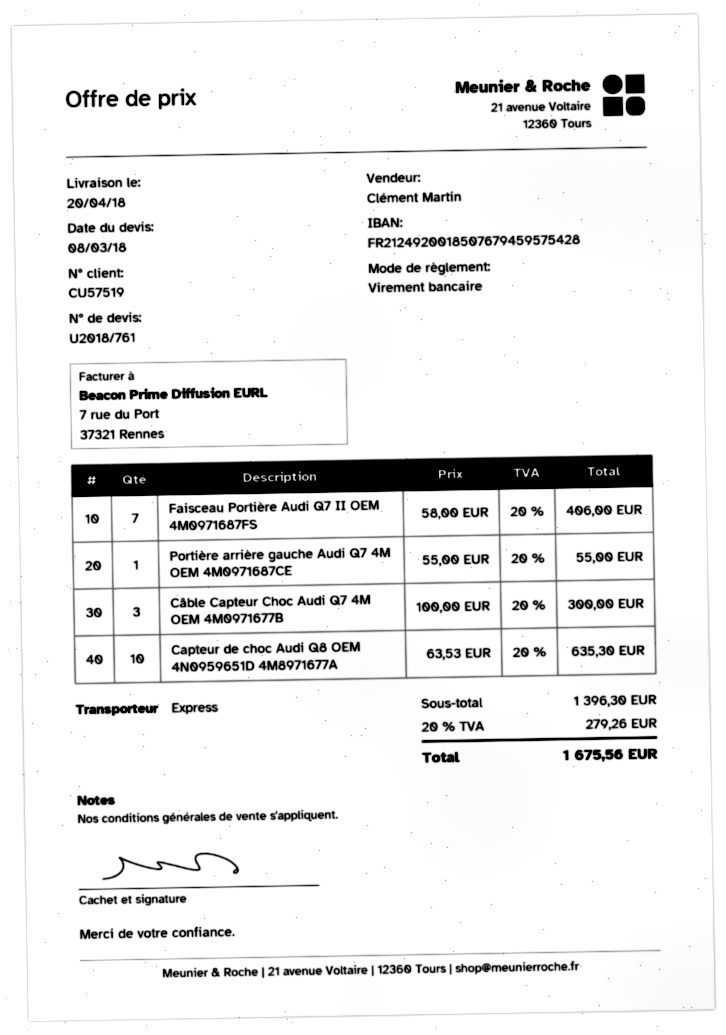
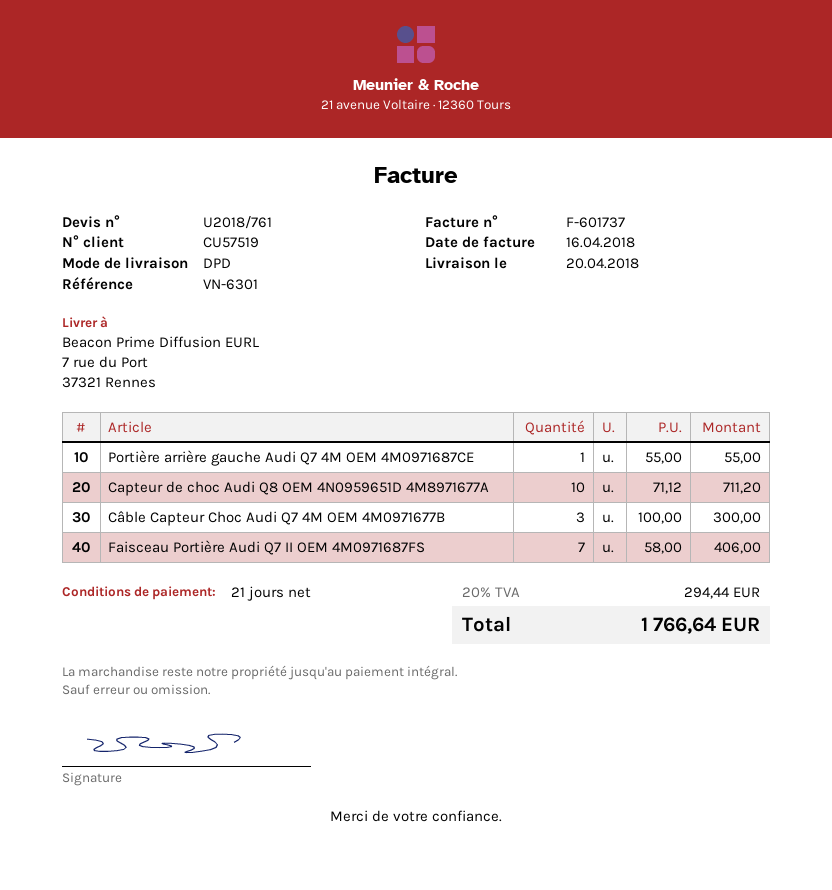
shipping method: express -> DPD
Capteur de choc Audi Q8 OEM 4N0959651D 4M8971677A: 10 x 63.53 = 635.30 -> 10 x 71.12 = 711.20
tax: 20% = 279.26 -> 20% = 294.44
total: 1675.56 -> 1766.64

